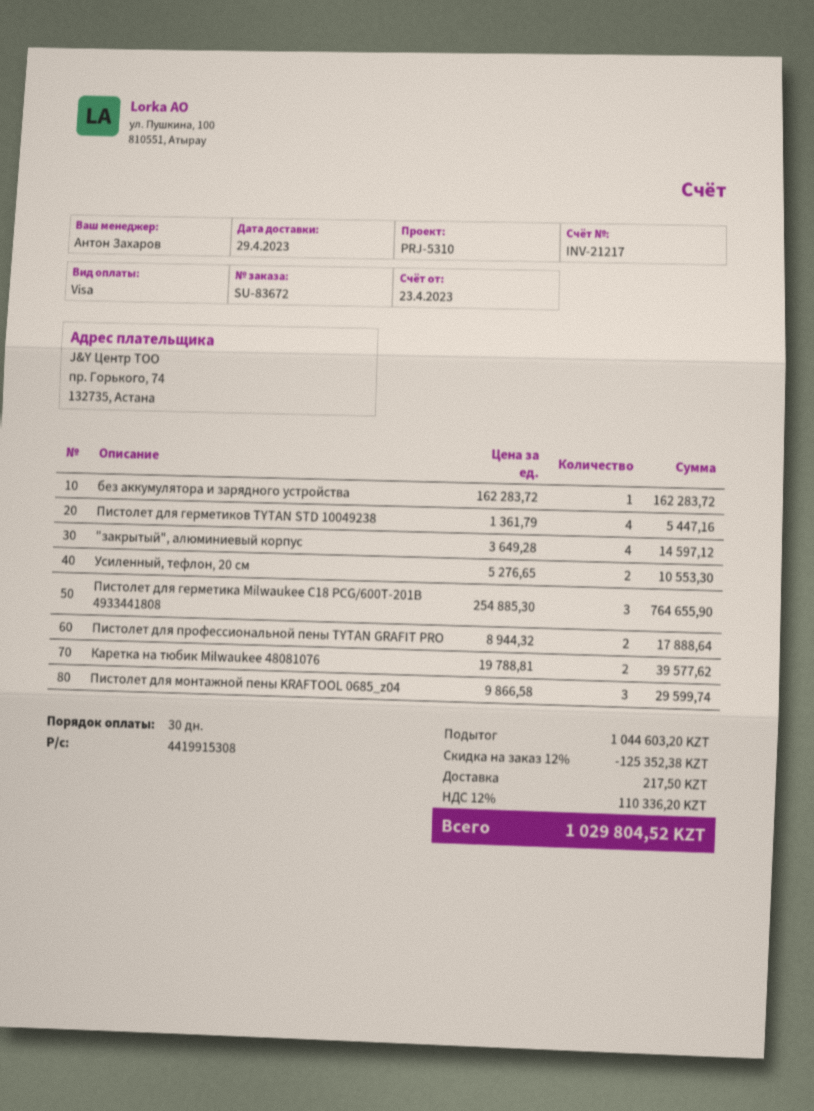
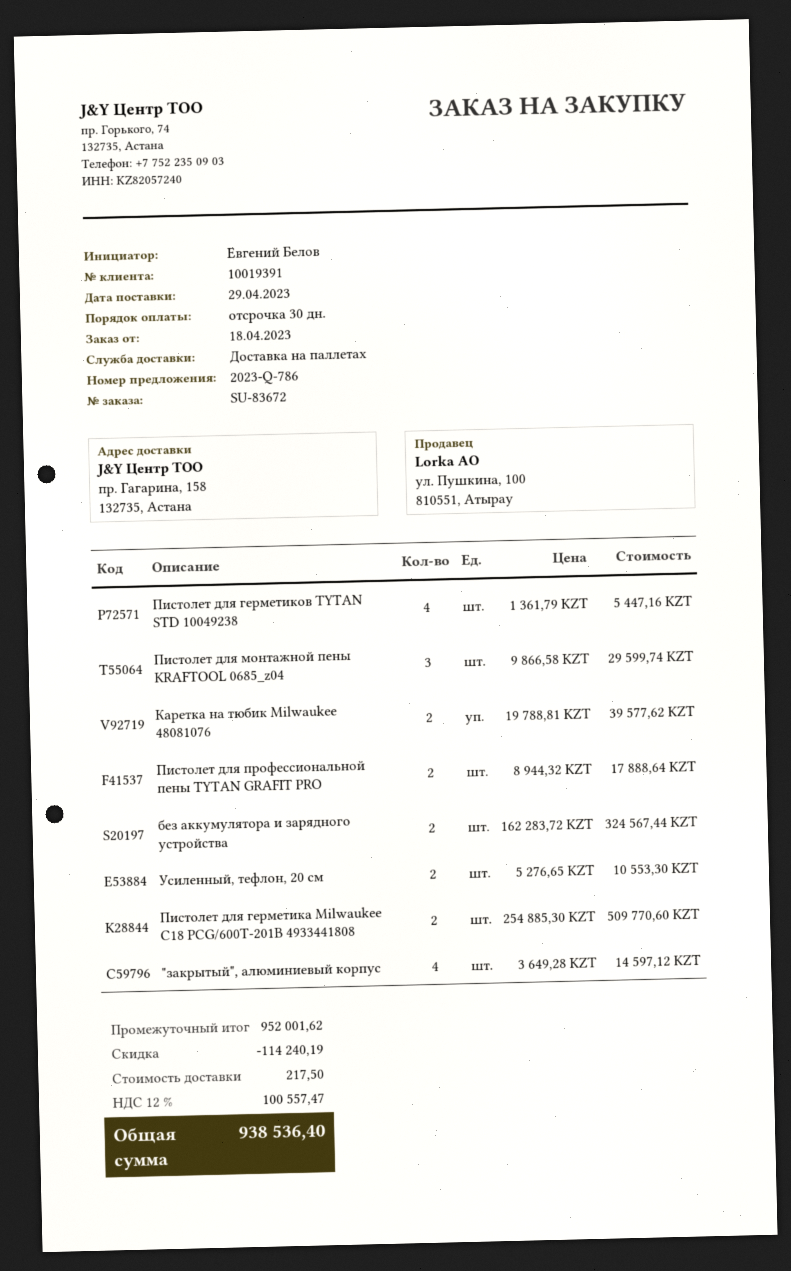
без аккумулятора и зарядного устройства: 1 x 162283.72 = 162283.72 -> 2 x 162283.72 = 324567.44
Пистолет для герметика Milwaukee C18 PCG/600T-201B 4933441808: 3 x 254885.30 = 764655.90 -> 2 x 254885.30 = 509770.60
subtotal: 1044603.20 -> 952001.62
discount: 125352.38 -> 114240.19
tax: 12% = 110336.20 -> 12% = 100557.47
total: 1029804.52 -> 938536.40

